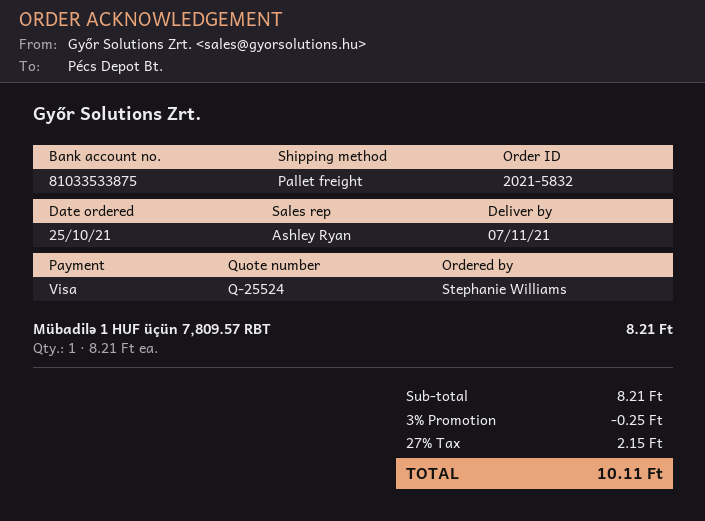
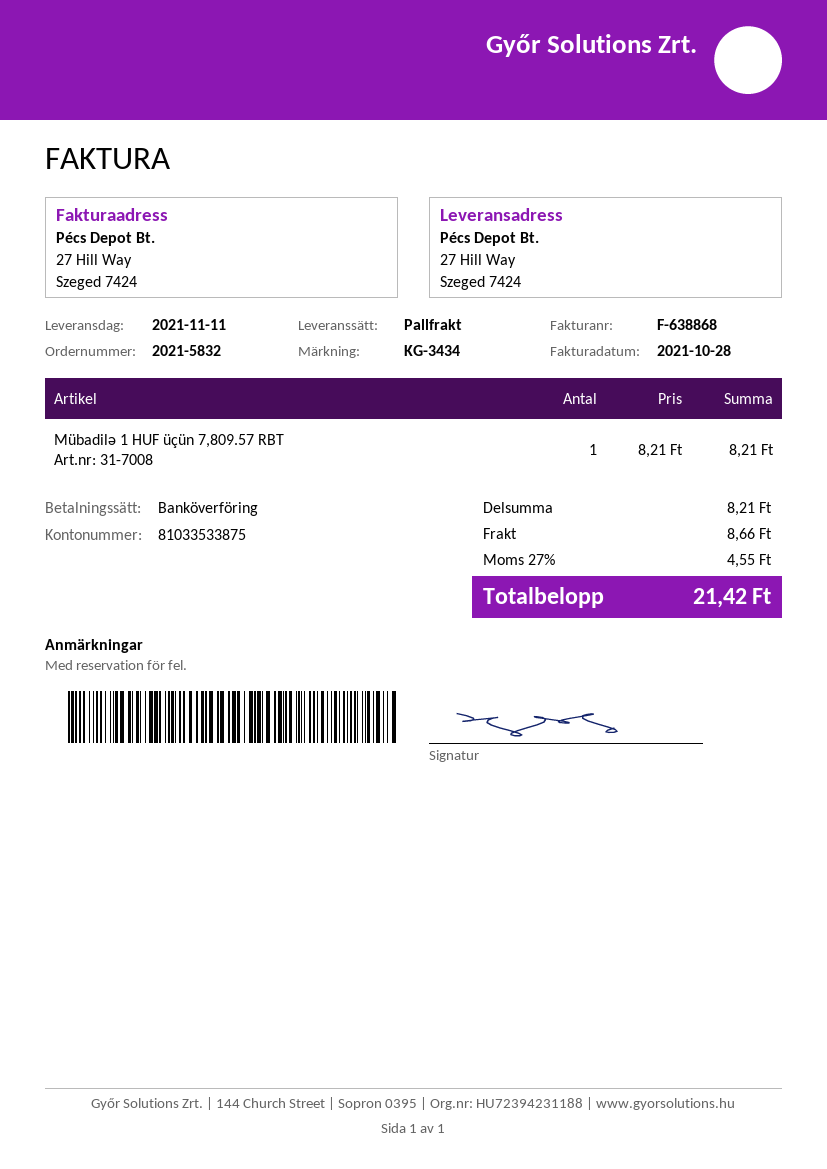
delivery date: 2021-11-07 -> 2021-11-11
payment method: Visa -> bank transfer
discount: 3% = 0.25 -> none
shipping: none -> 8.66
tax: 27% = 2.15 -> 27% = 4.55
total: 10.11 -> 21.42

